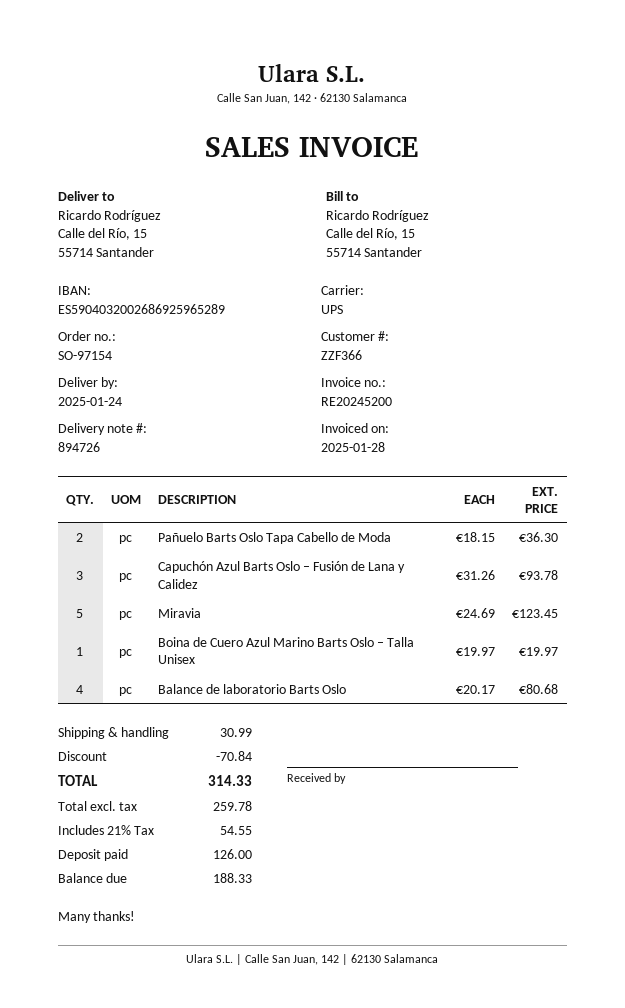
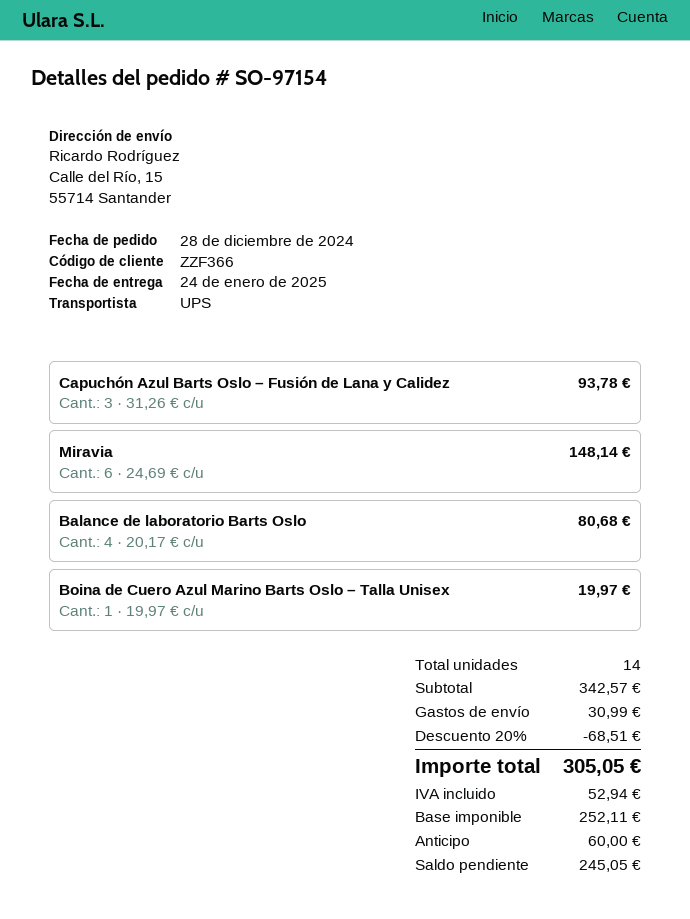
Pañuelo Barts Oslo Tapa Cabello de Moda: 2 x 18.15 = 36.30 -> none
Miravia: 5 x 24.69 = 123.45 -> 6 x 24.69 = 148.14
discount: 70.84 -> 68.51
net: 259.78 -> 252.11
tax: 54.55 -> 52.94
total: 314.33 -> 305.05
deposit: 126.00 -> 60.00
balance: 188.33 -> 245.05

